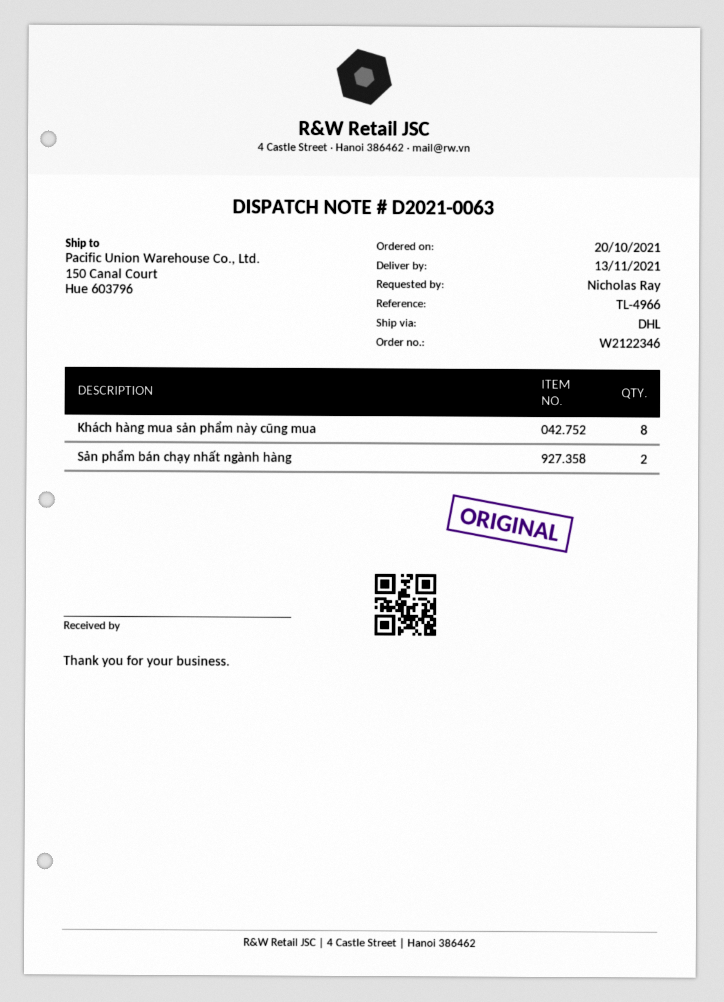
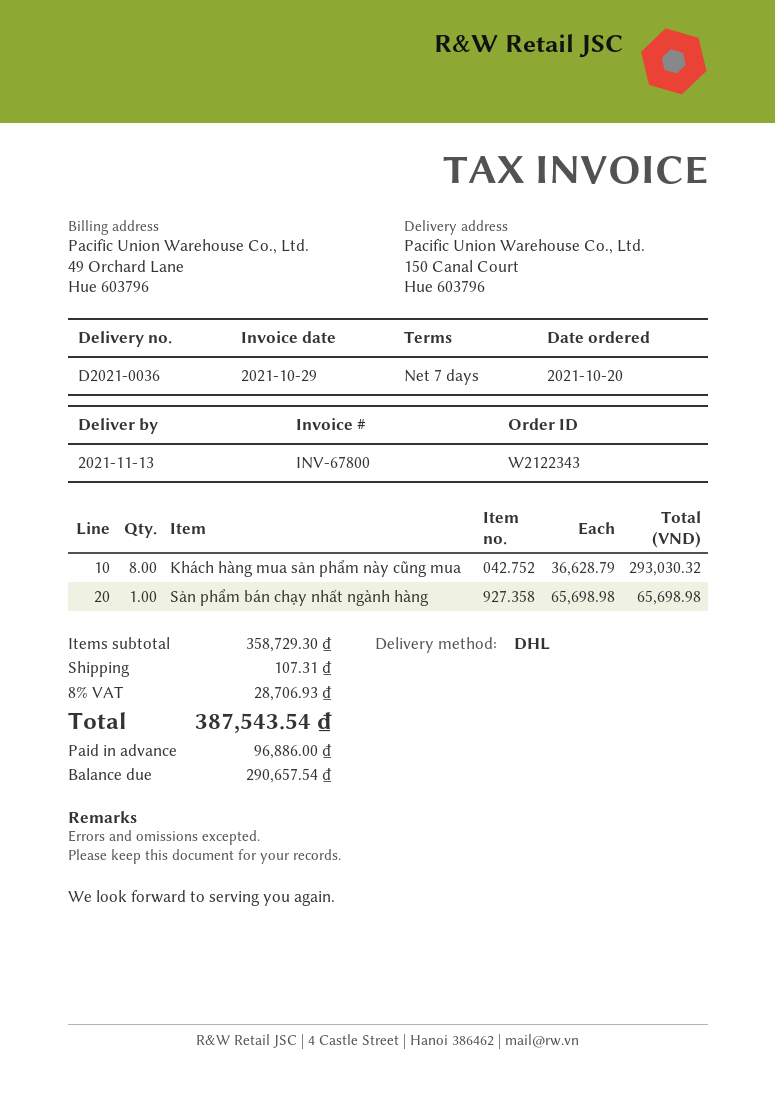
order number: W2122346 -> W2122343
delivery note number: D2021-0063 -> D2021-0036
Sản phẩm bán chạy nhất ngành hàng: 2 -> 1

